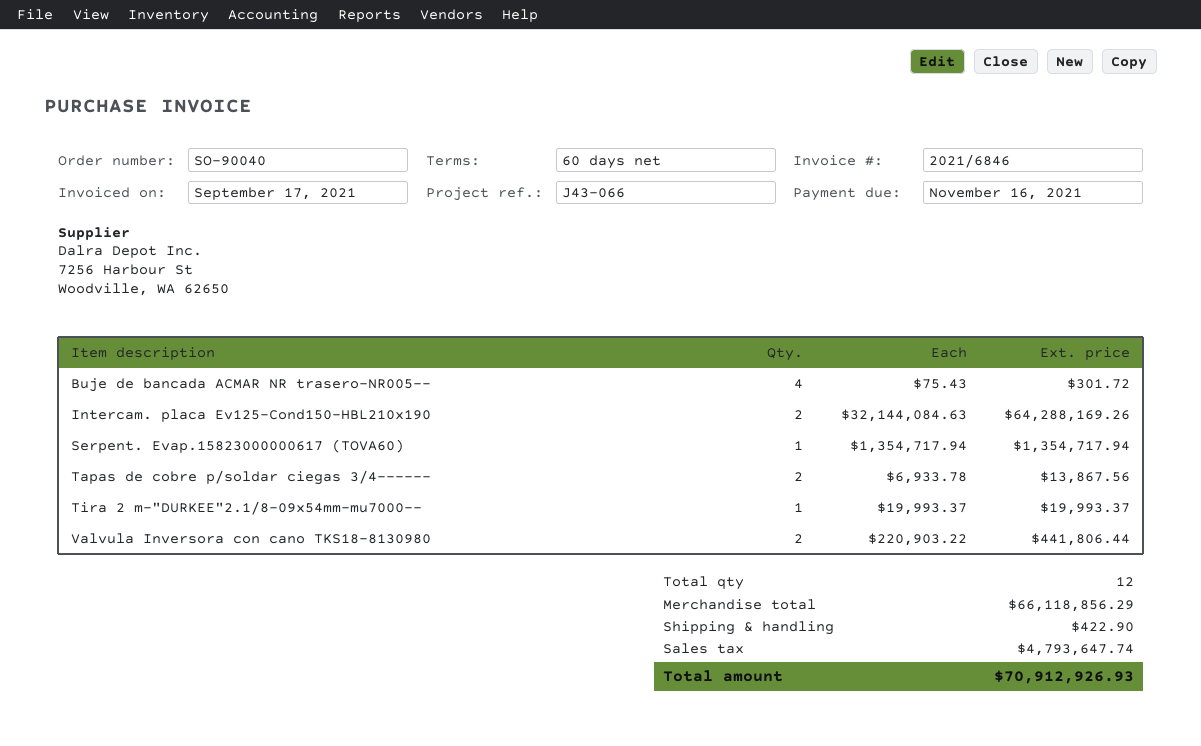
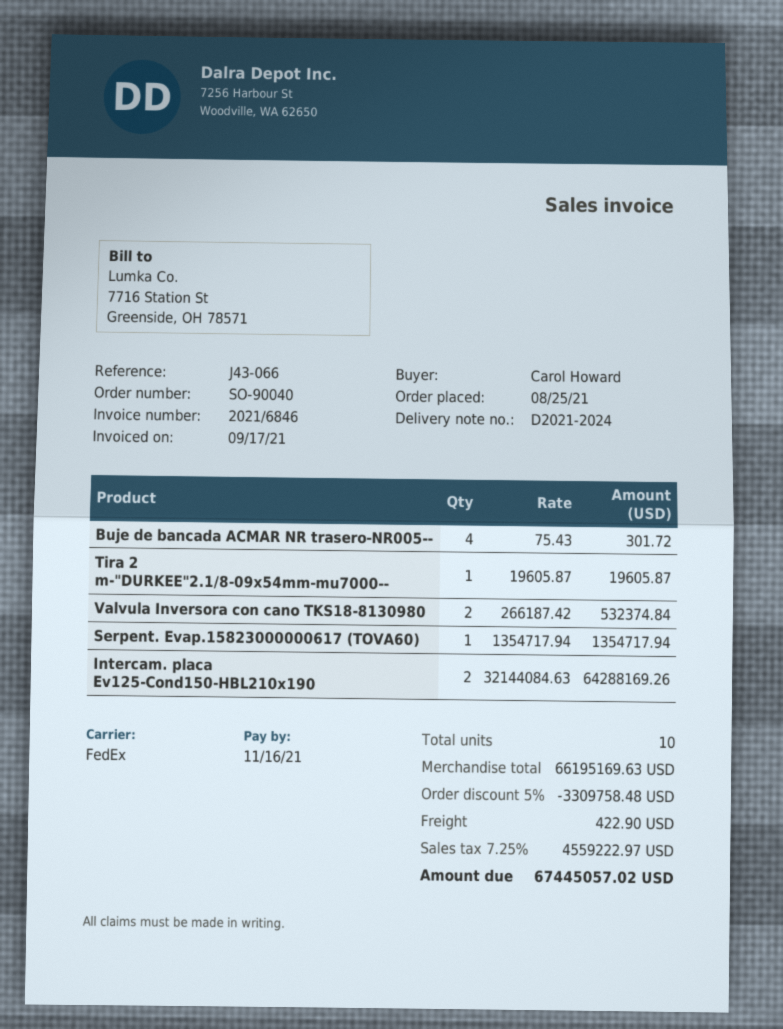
Tapas de cobre p/soldar ciegas 3/4------: 2 x 6933.78 = 13867.56 -> none
Tira 2 m-"DURKEE"2.1/8-09x54mm-mu7000--: 1 x 19993.37 = 19993.37 -> 1 x 19605.87 = 19605.87
Valvula Inversora con cano TKS18-8130980: 2 x 220903.22 = 441806.44 -> 2 x 266187.42 = 532374.84
total quantity: 12 -> 10
subtotal: 66118856.29 -> 66195169.63
discount: none -> 5% = 3309758.48
tax: 4793647.74 -> 4559222.97
total: 70912926.93 -> 67445057.02

